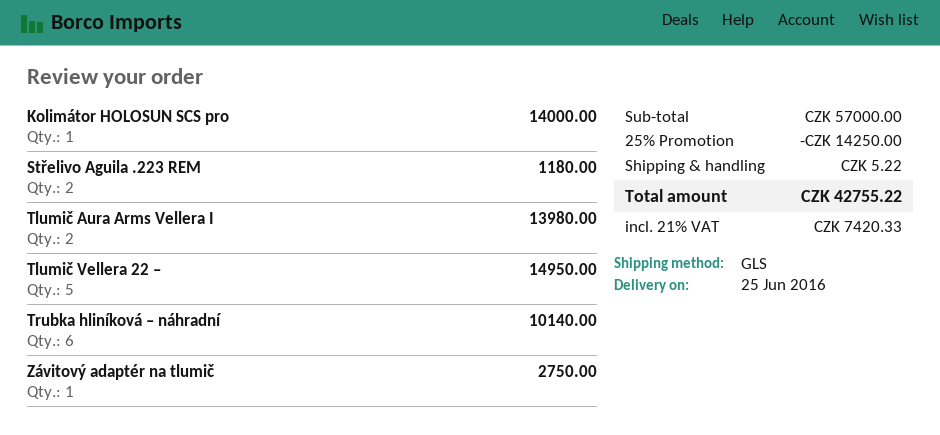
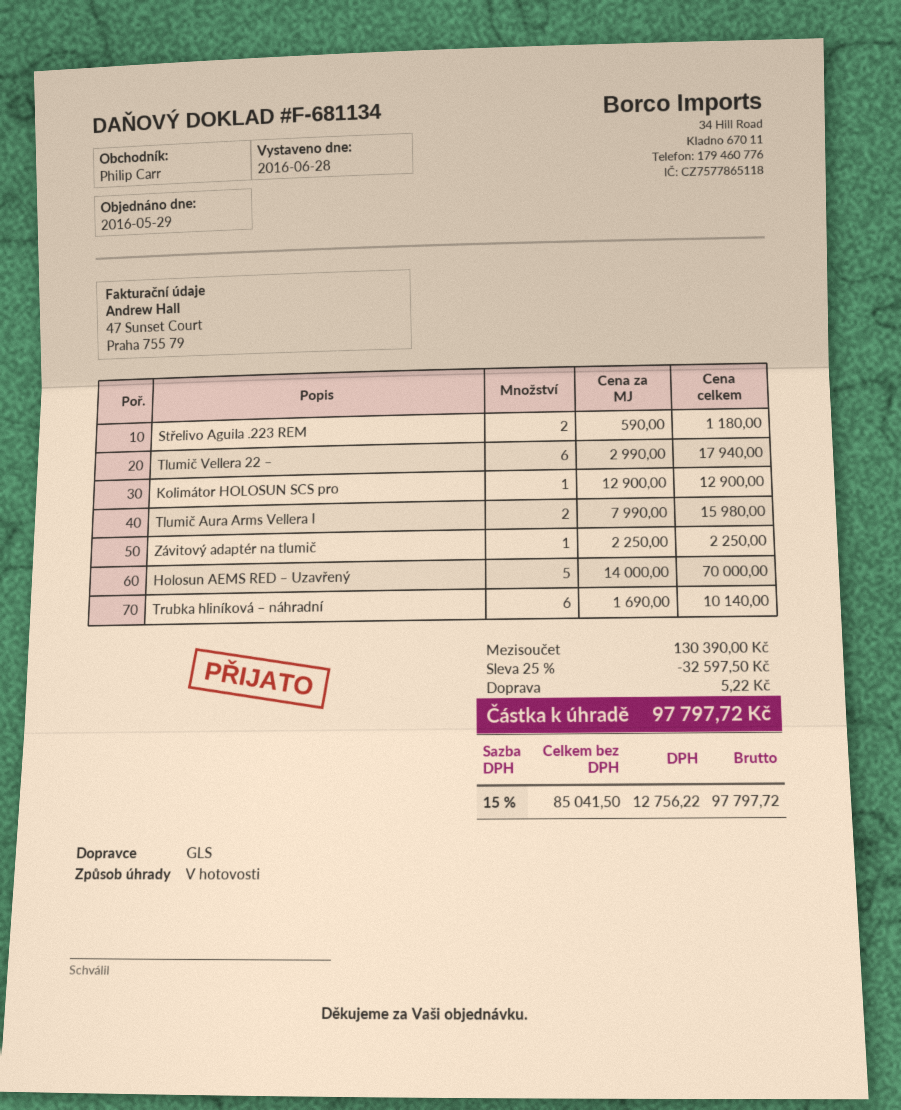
Kolimátor HOLOSUN SCS pro: 1 for 14000.00 -> 1 for 12900.00
Tlumič Aura Arms Vellera I: 2 for 13980.00 -> 2 for 15980.00
Tlumič Vellera 22 –: 5 for 14950.00 -> 6 for 17940.00
Závitový adaptér na tlumič: 1 for 2750.00 -> 1 for 2250.00
Holosun AEMS RED – Uzavřený: none -> 5 for 70000.00
subtotal: 57000.00 -> 130390.00
discount: 25% = 14250.00 -> 25% = 32597.50
tax: 21% = 7420.33 -> 15% = 12756.22
total: 42755.22 -> 97797.72

